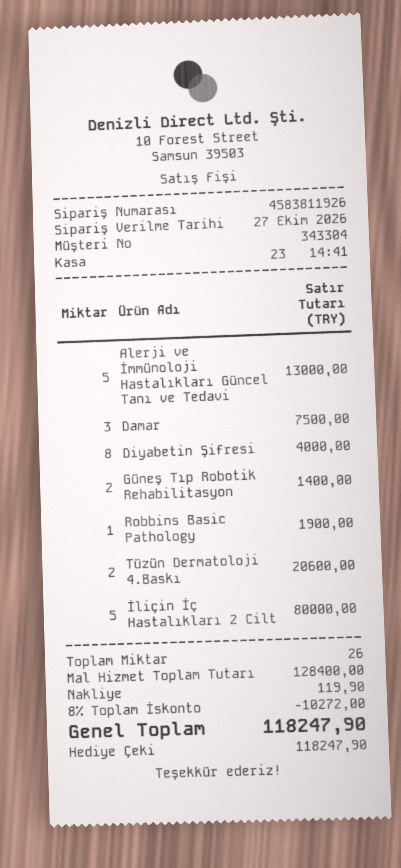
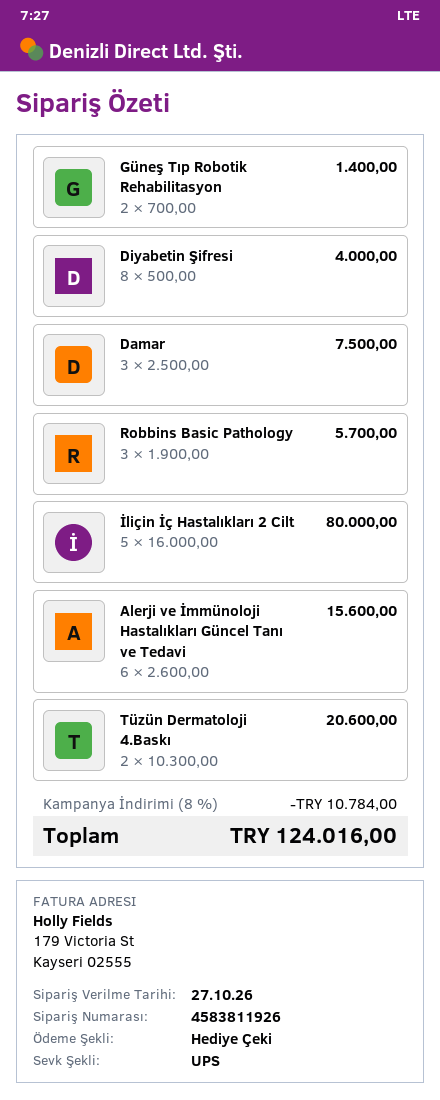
Alerji ve İmmünoloji Hastalıkları Güncel Tanı ve Tedavi: 5 for 13000.00 -> 6 for 15600.00
Robbins Basic Pathology: 1 for 1900.00 -> 3 for 5700.00
discount: 8% = 10272.00 -> 8% = 10784.00
shipping: 119.90 -> none
total: 118247.90 -> 124016.00

